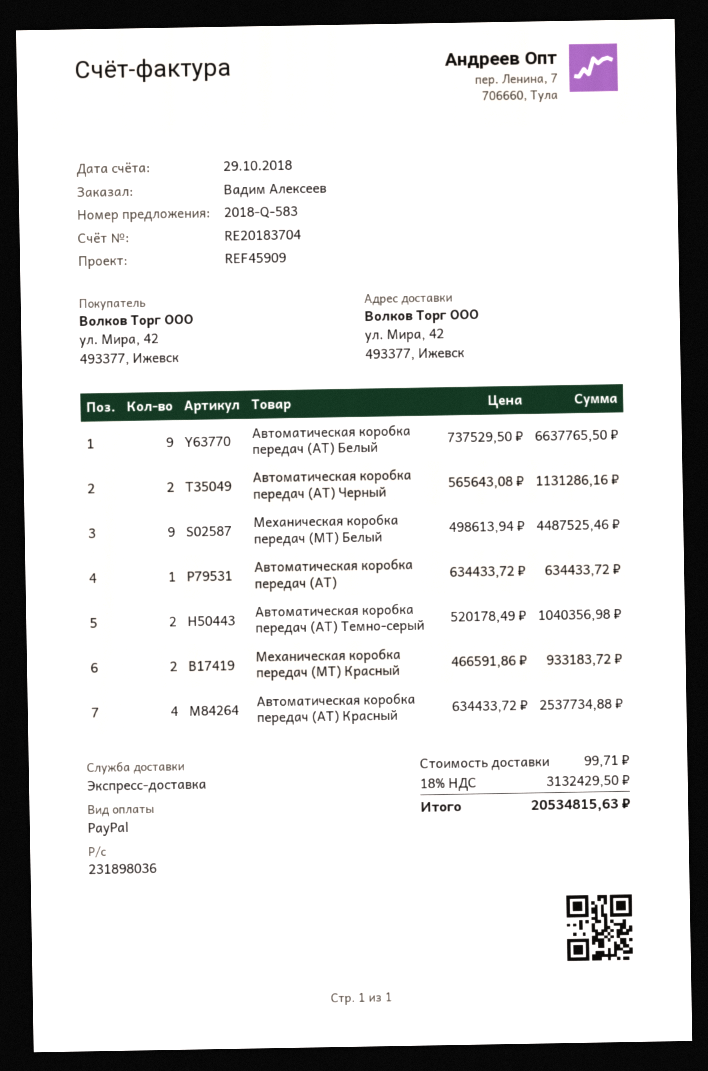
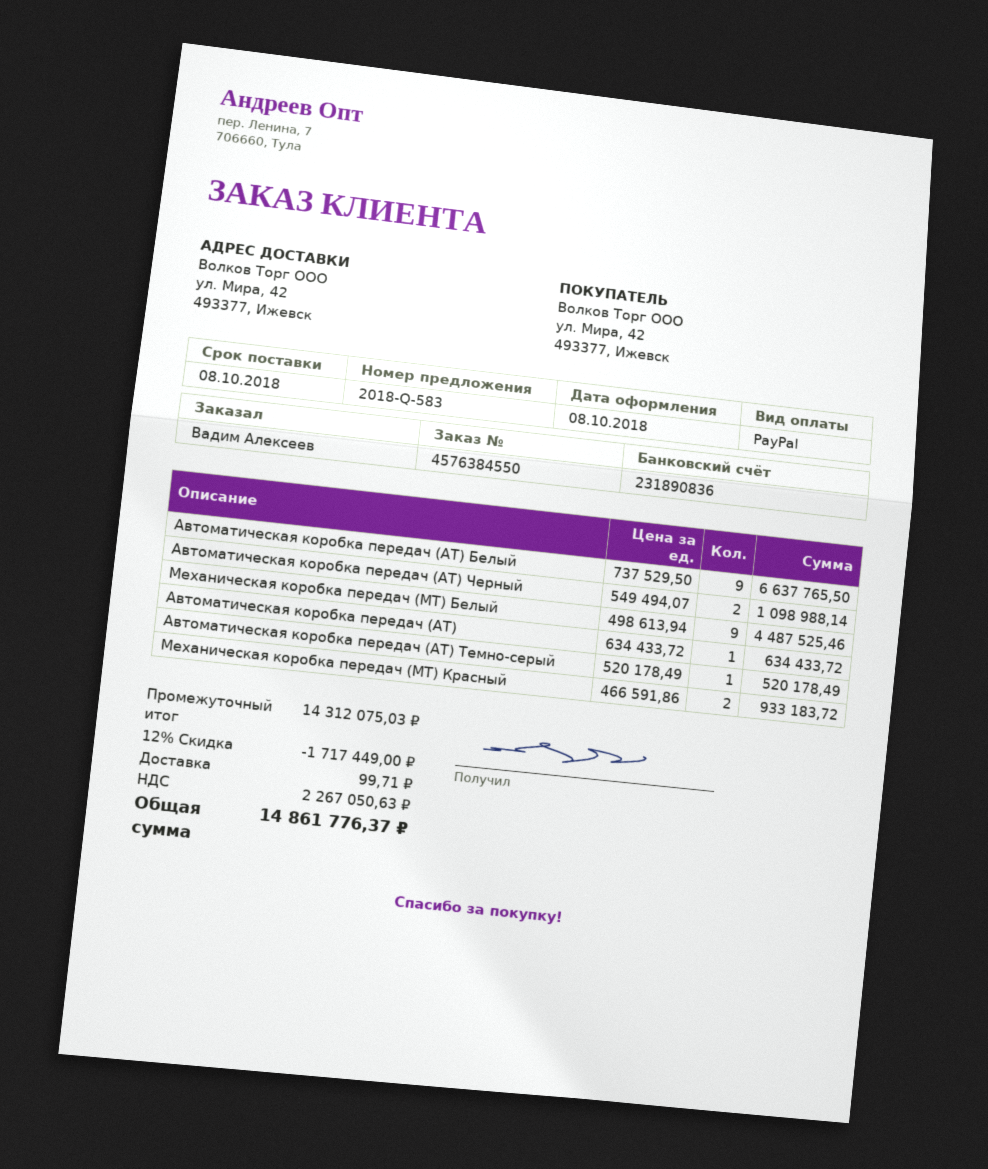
bank account: 231898036 -> 231890836
Автоматическая коробка передач (АТ) Черный: 2 x 565643.08 = 1131286.16 -> 2 x 549494.07 = 1098988.14
Автоматическая коробка передач (АТ) Темно-серый: 2 x 520178.49 = 1040356.98 -> 1 x 520178.49 = 520178.49
Автоматическая коробка передач (АТ) Красный: 4 x 634433.72 = 2537734.88 -> none
discount: none -> 12% = 1717449.00
tax: 3132429.50 -> 2267050.63
total: 20534815.63 -> 14861776.37

